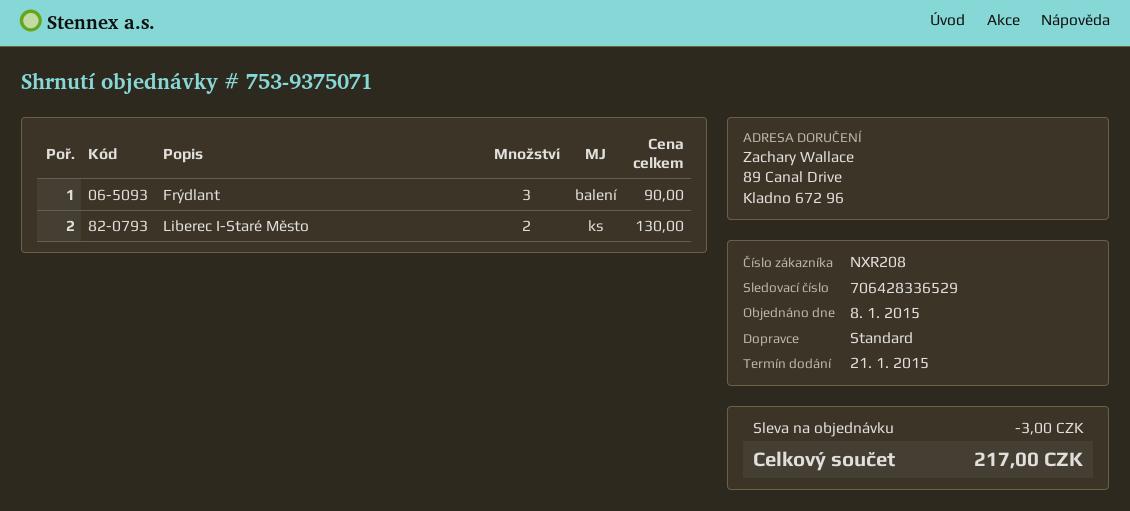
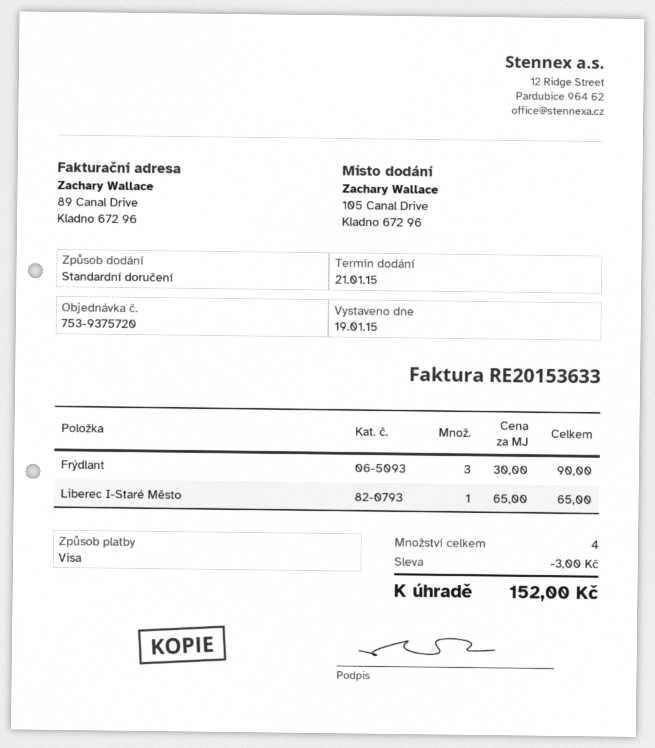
order number: 753-9375071 -> 753-9375720
ship to: 89 Canal Drive, Kladno 672 96 -> 105 Canal Drive, Kladno 672 96
Liberec I-Staré Město: 2 for 130.00 -> 1 for 65.00
total: 217.00 -> 152.00

